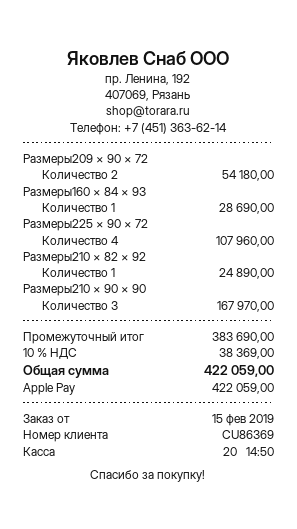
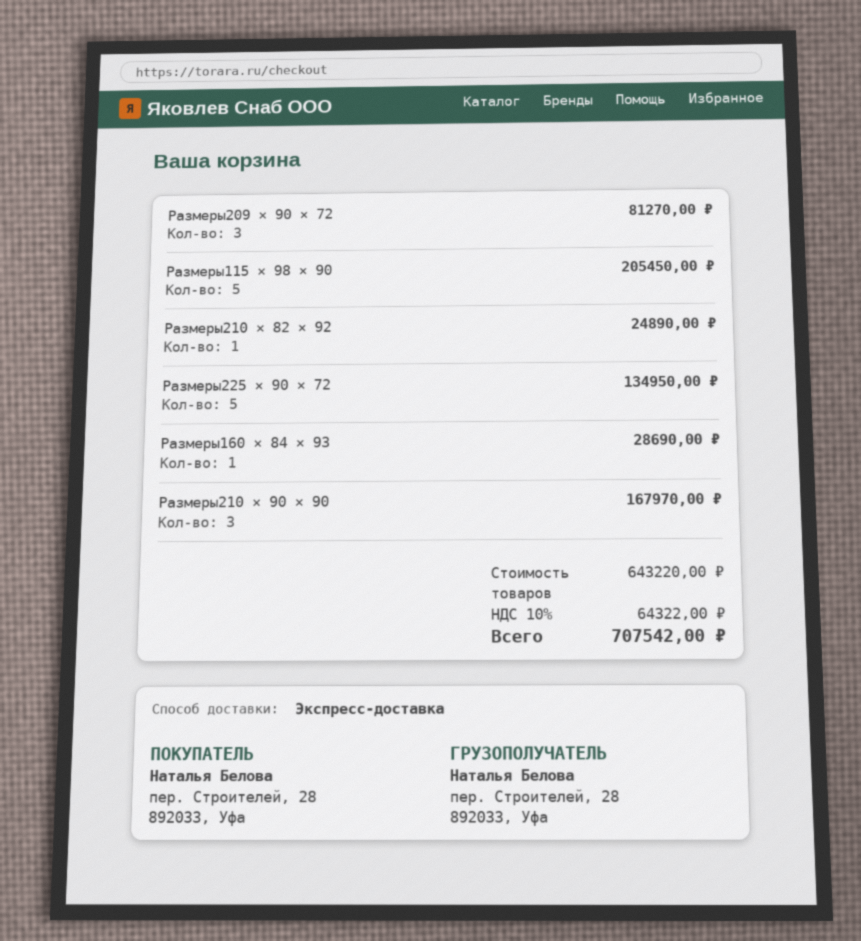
Размеры209 × 90 × 72: 2 for 54180.00 -> 3 for 81270.00
Размеры225 × 90 × 72: 4 for 107960.00 -> 5 for 134950.00
Размеры115 × 98 × 90: none -> 5 for 205450.00
subtotal: 383690.00 -> 643220.00
tax: 10% = 38369.00 -> 10% = 64322.00
total: 422059.00 -> 707542.00

